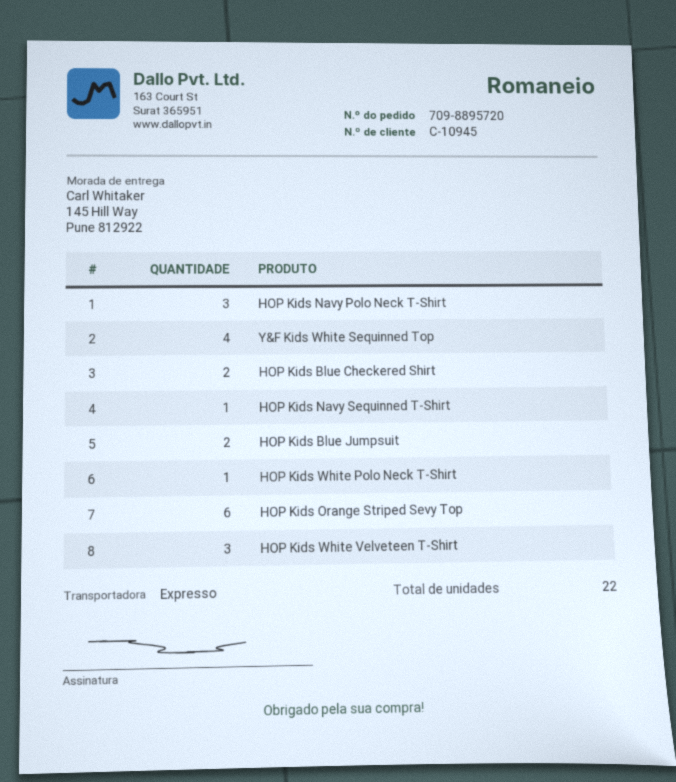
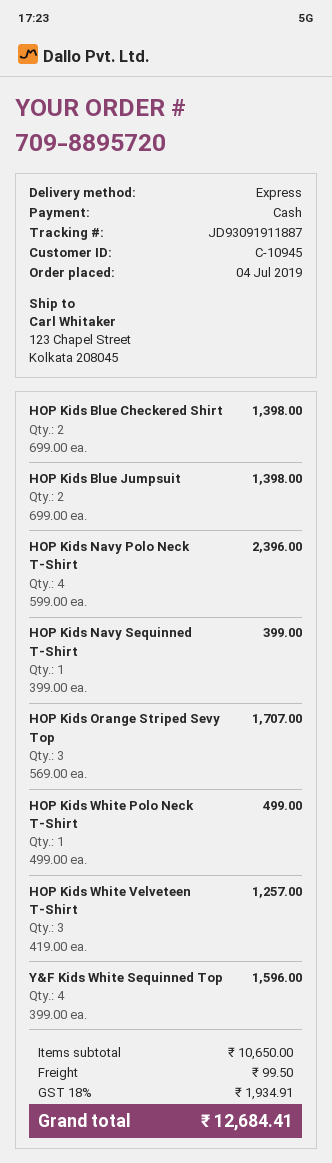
ship to: 145 Hill Way, Pune 812922 -> 123 Chapel Street, Kolkata 208045
HOP Kids Navy Polo Neck T-Shirt: 3 -> 4
HOP Kids Orange Striped Sevy Top: 6 -> 3

